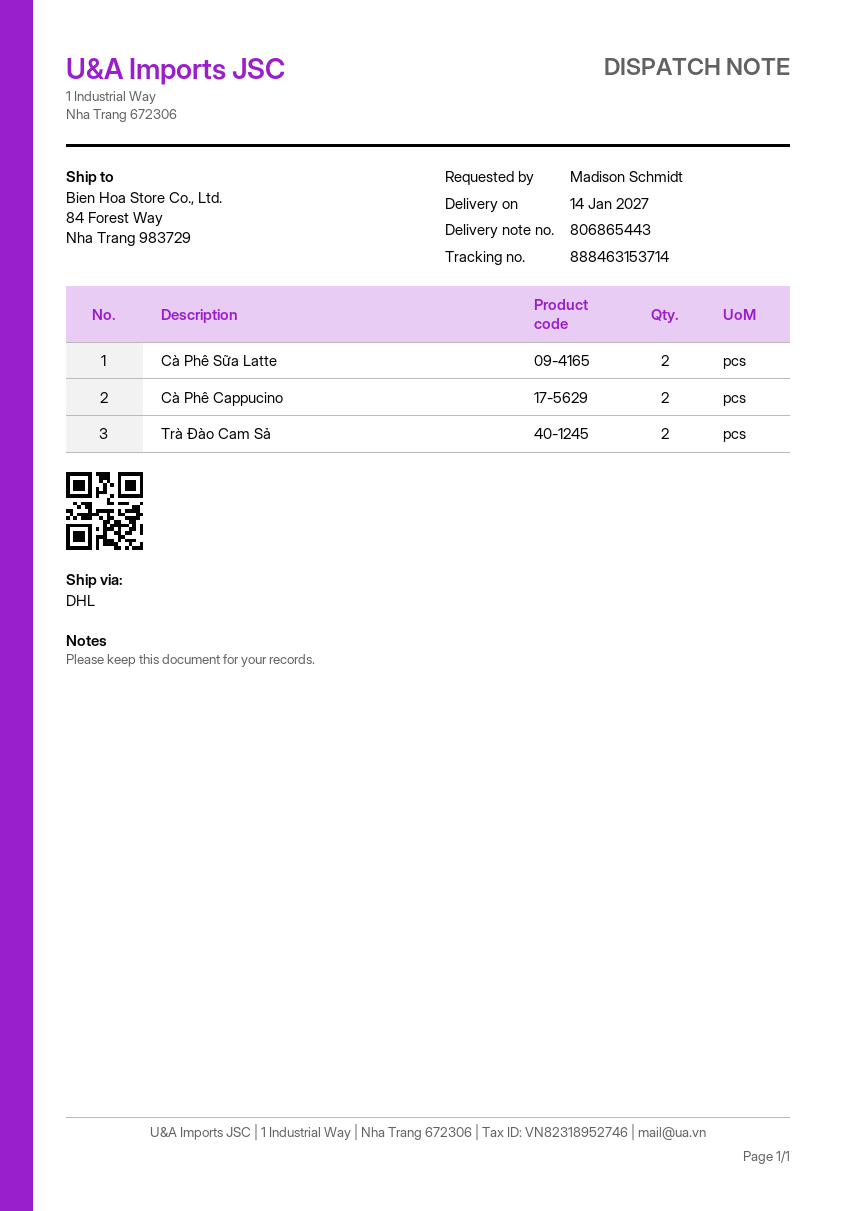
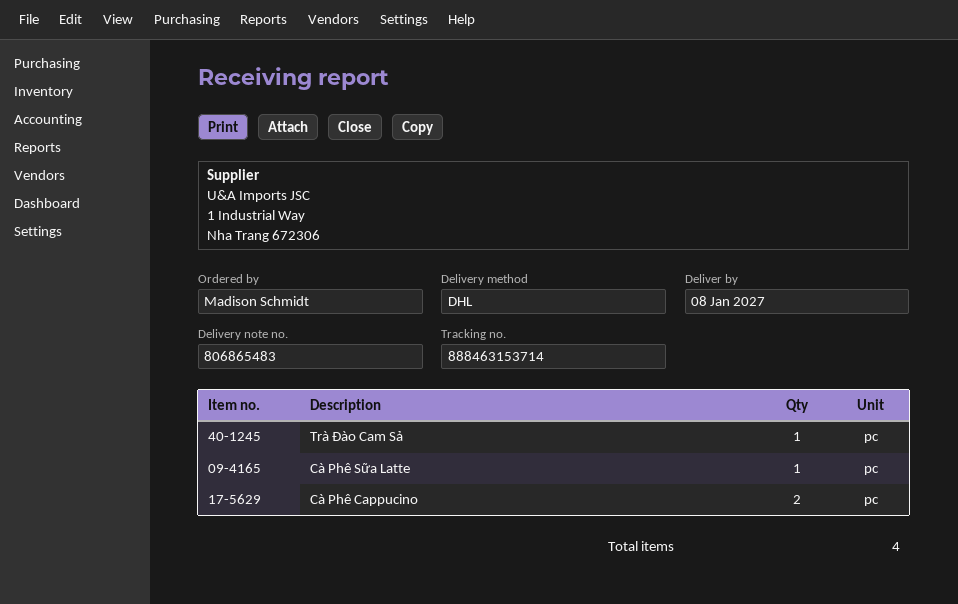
delivery note number: 806865443 -> 806865483
delivery date: 2027-01-14 -> 2027-01-08
Cà Phê Sữa Latte: 2 -> 1
Trà Đào Cam Sả: 2 -> 1

